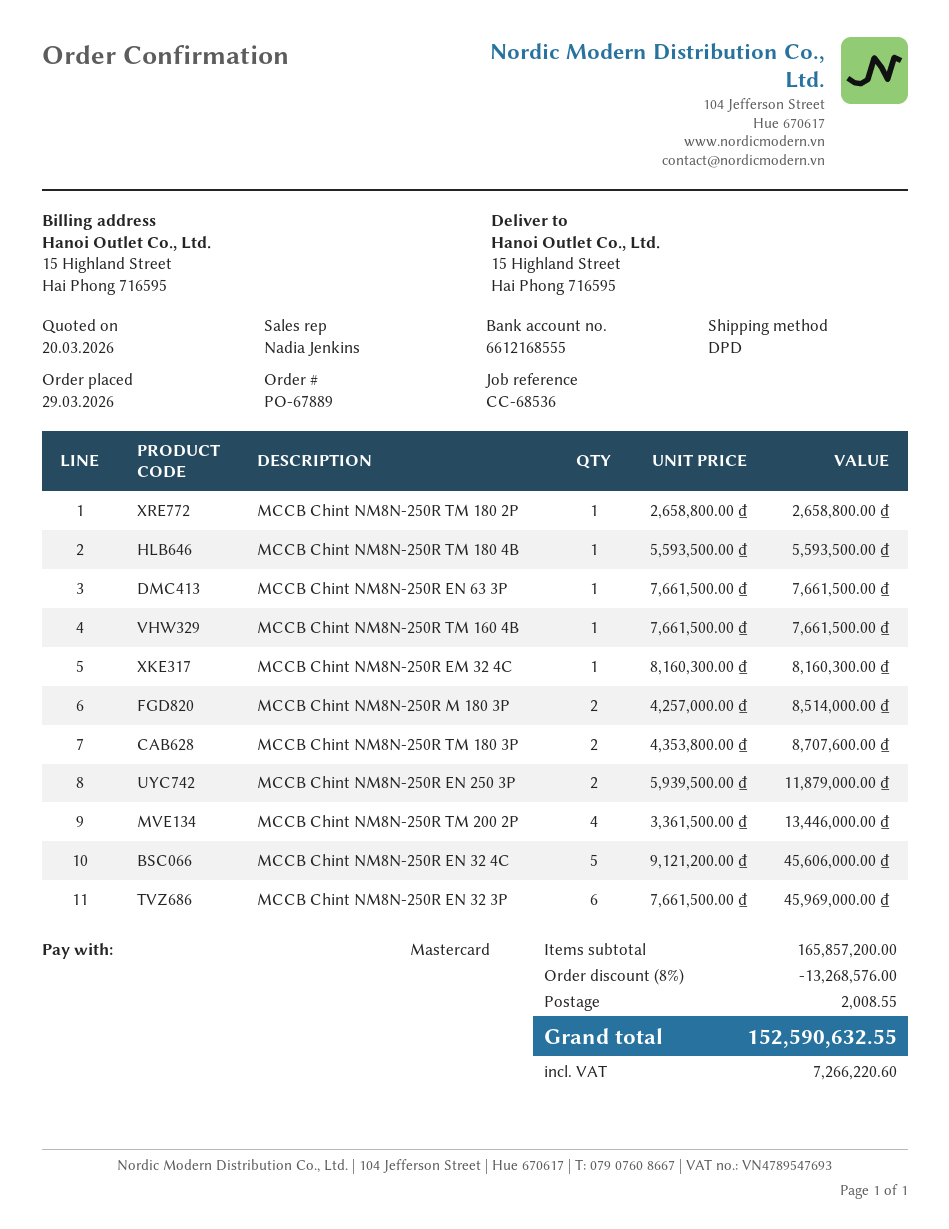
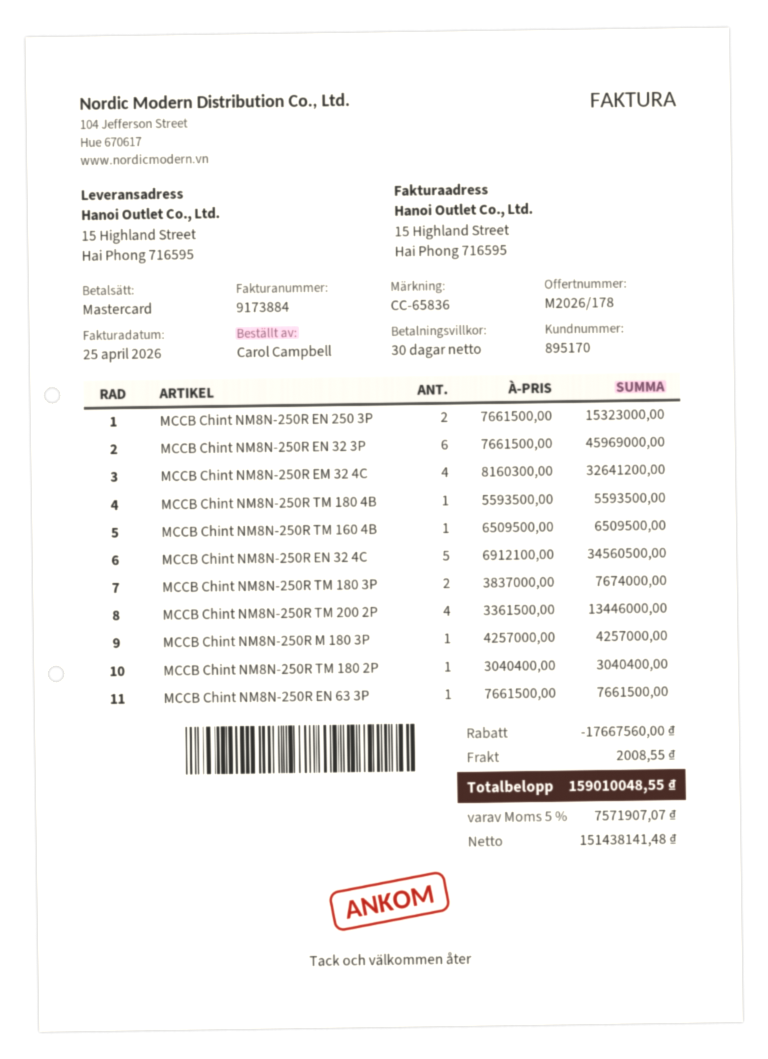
reference: CC-68536 -> CC-65836
MCCB Chint NM8N-250R TM 180 2P: 1 x 2658800.00 = 2658800.00 -> 1 x 3040400.00 = 3040400.00
MCCB Chint NM8N-250R TM 160 4B: 1 x 7661500.00 = 7661500.00 -> 1 x 6509500.00 = 6509500.00
MCCB Chint NM8N-250R EM 32 4C: 1 x 8160300.00 = 8160300.00 -> 4 x 8160300.00 = 32641200.00
MCCB Chint NM8N-250R M 180 3P: 2 x 4257000.00 = 8514000.00 -> 1 x 4257000.00 = 4257000.00
MCCB Chint NM8N-250R TM 180 3P: 2 x 4353800.00 = 8707600.00 -> 2 x 3837000.00 = 7674000.00
MCCB Chint NM8N-250R EN 250 3P: 2 x 5939500.00 = 11879000.00 -> 2 x 7661500.00 = 15323000.00
MCCB Chint NM8N-250R EN 32 4C: 5 x 9121200.00 = 45606000.00 -> 5 x 6912100.00 = 34560500.00
discount: 13268576.00 -> 17667560.00
tax: 7266220.60 -> 7571907.07
total: 152590632.55 -> 159010048.55

